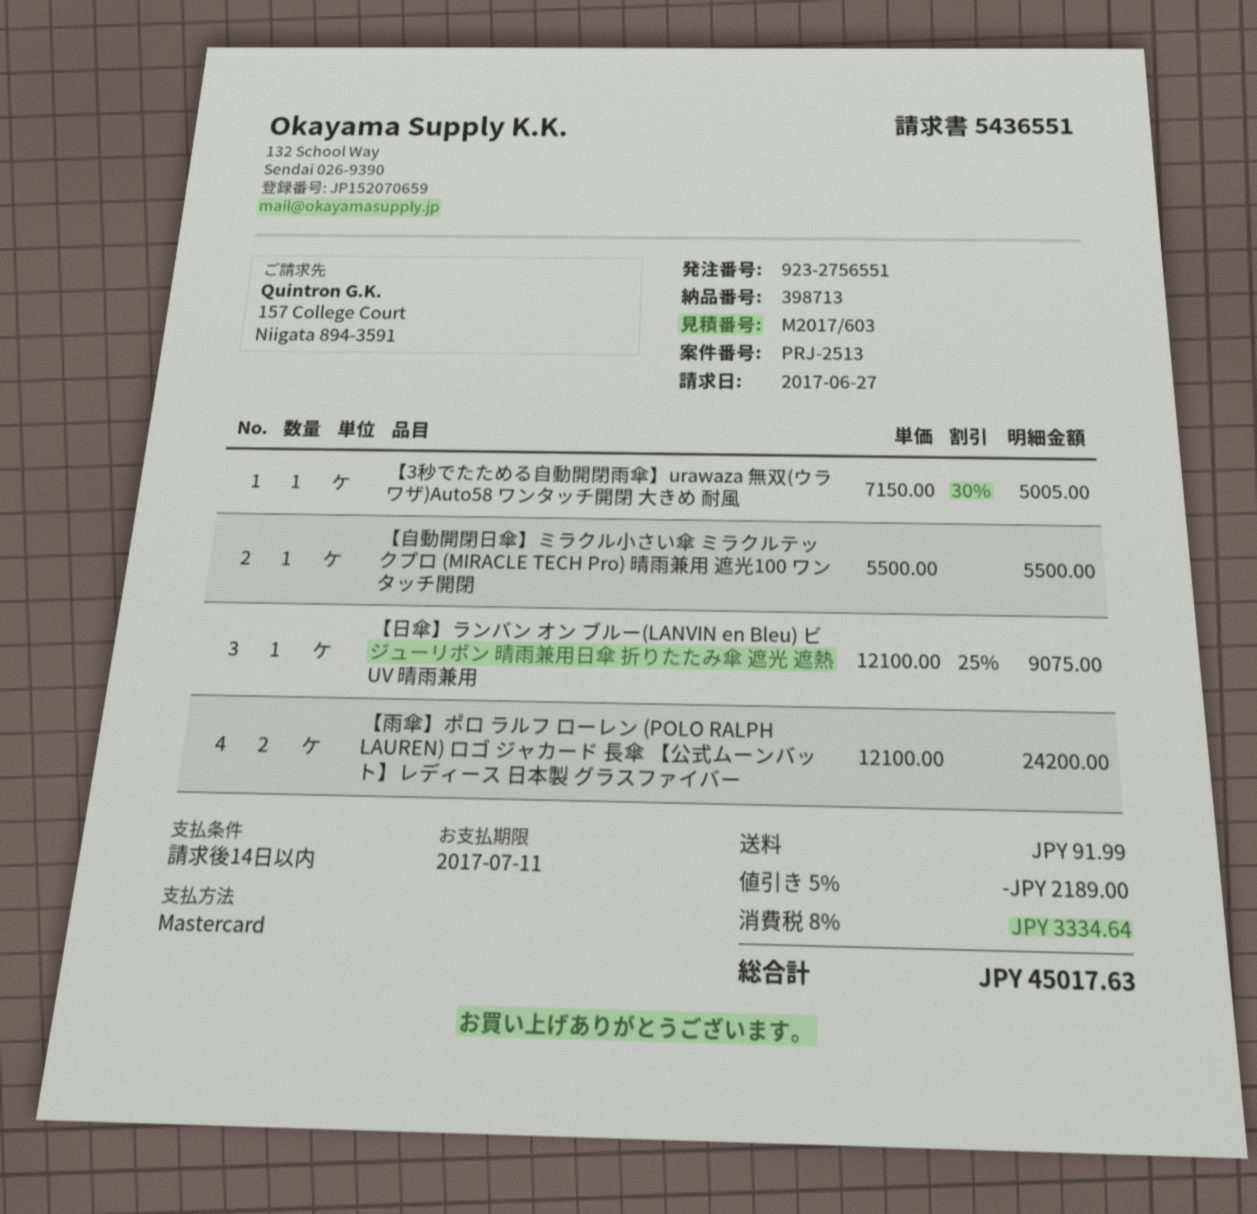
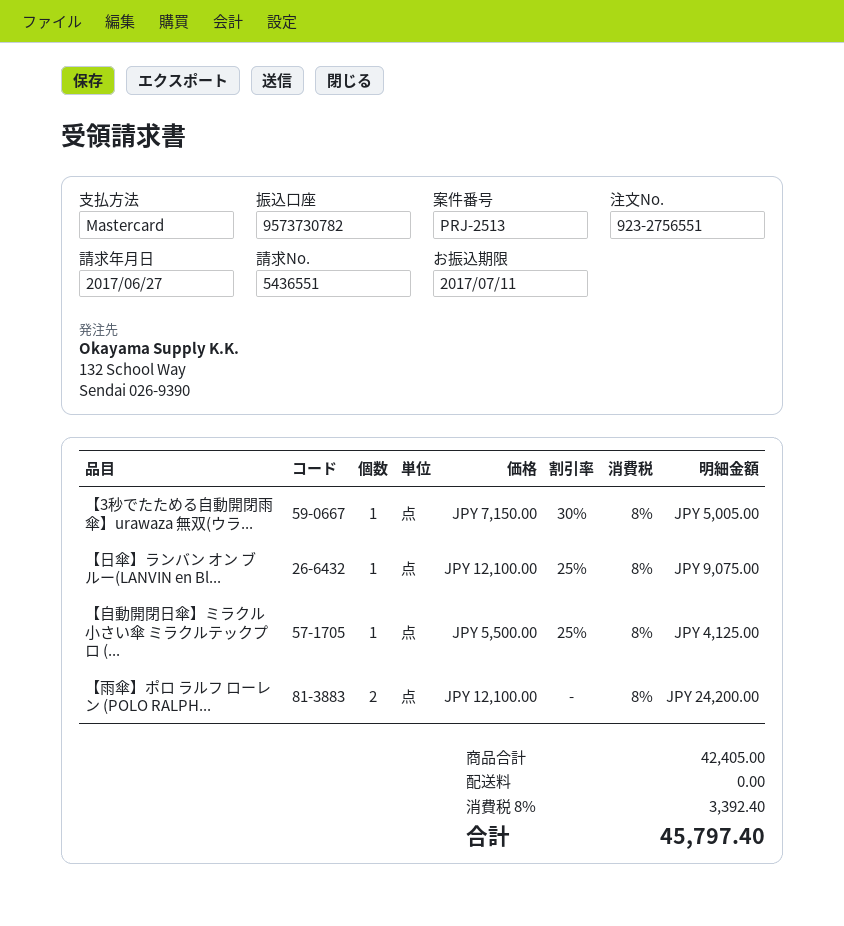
【自動開閉日傘】ミラクル小さい傘 ミラクルテックプロ (MIRACLE TECH Pro) 晴雨兼用 遮光100 ワンタッチ開閉: 1 x 5500.00 = 5500.00 -> 1 x 5500.00 - 25% = 4125.00
discount: 5% = 2189.00 -> none
shipping: 91.99 -> 0.00
tax: 8% = 3334.64 -> 8% = 3392.40
total: 45017.63 -> 45797.40

